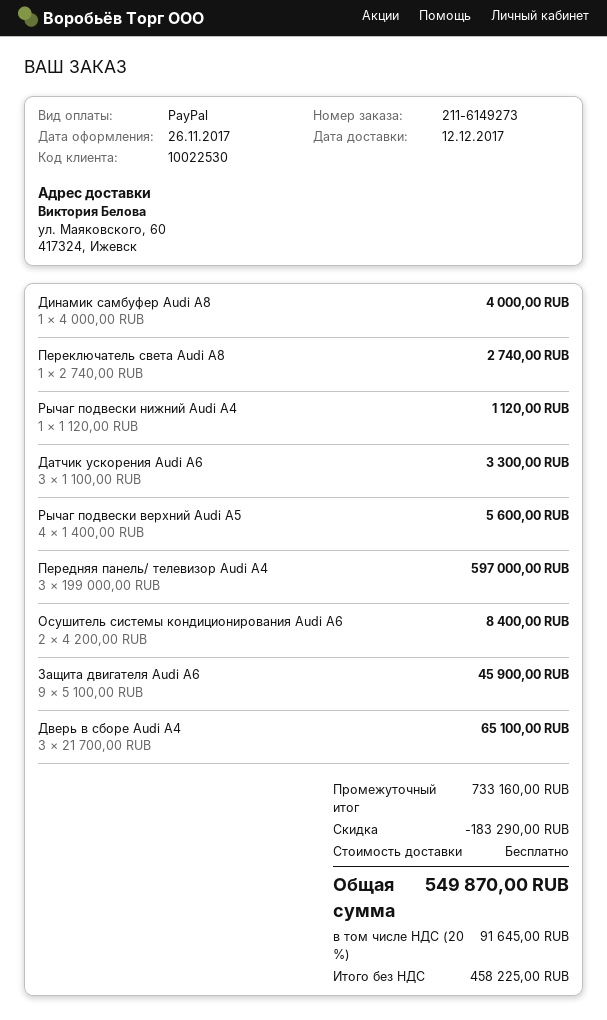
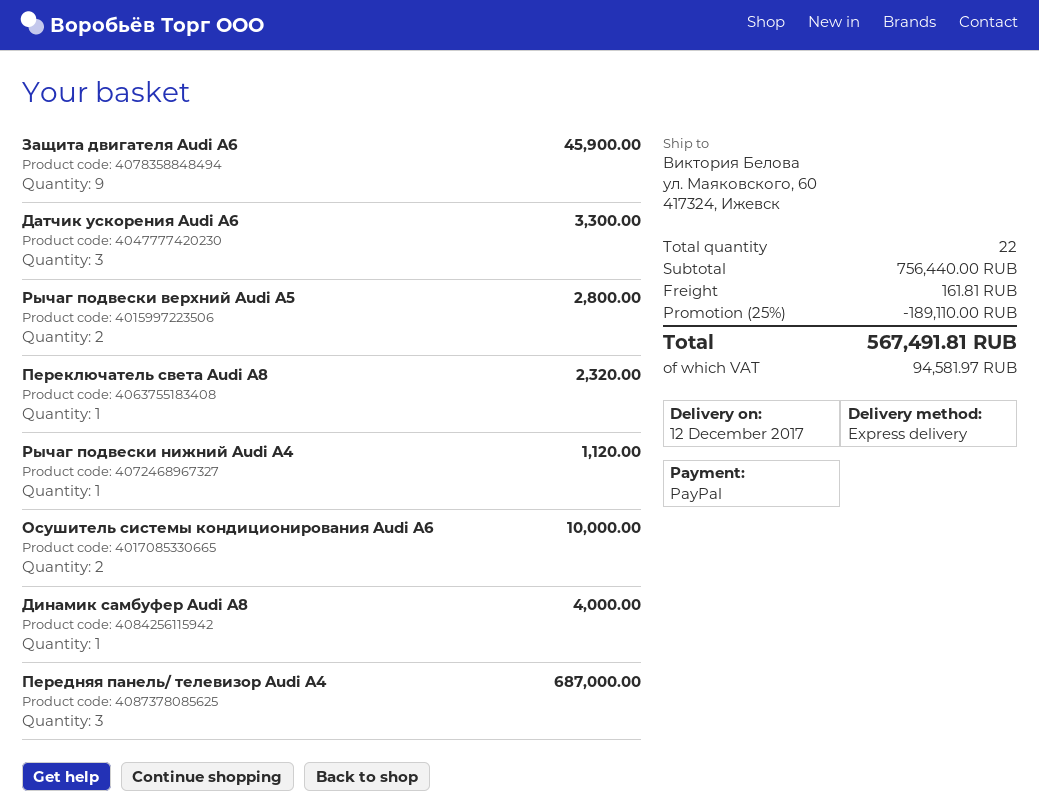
Переключатель света Audi A8: 1 for 2740.00 -> 1 for 2320.00
Рычаг подвески верхний Audi A5: 4 for 5600.00 -> 2 for 2800.00
Передняя панель/ телевизор Audi A4: 3 for 597000.00 -> 3 for 687000.00
Осушитель системы кондиционирования Audi A6: 2 for 8400.00 -> 2 for 10000.00
Дверь в сборе Audi A4: 3 for 65100.00 -> none
subtotal: 733160.00 -> 756440.00
discount: 183290.00 -> 189110.00
shipping: 0.00 -> 161.81
tax: 91645.00 -> 94581.97
total: 549870.00 -> 567491.81

